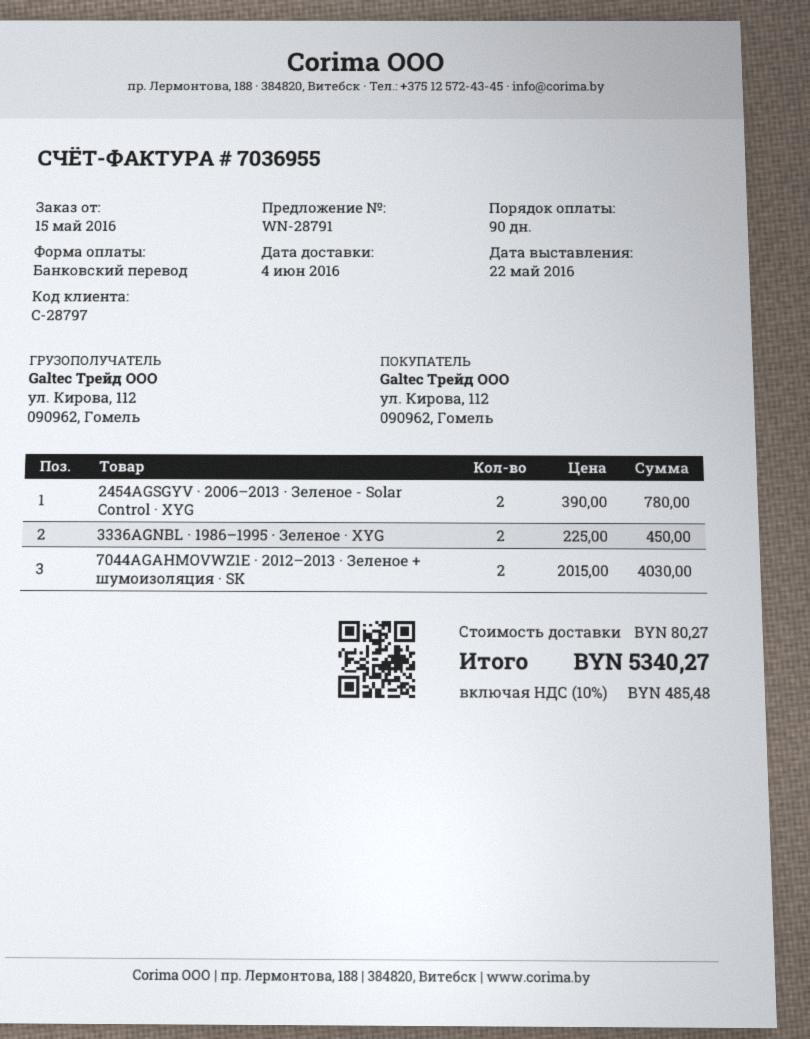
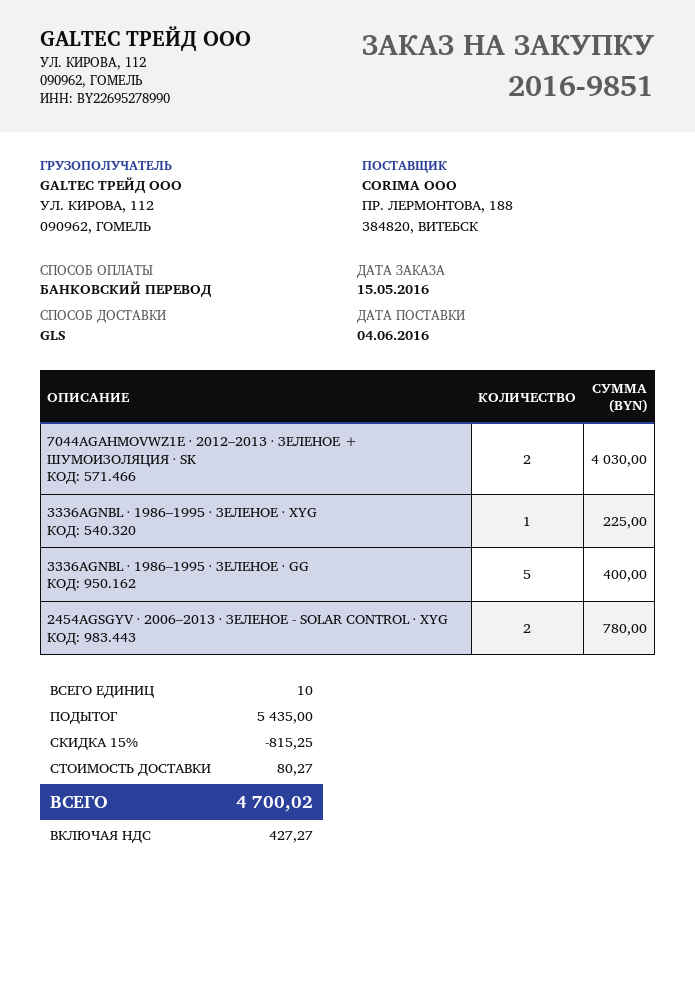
3336AGNBL · 1986–1995 · Зеленое · XYG: 2 for 450.00 -> 1 for 225.00
3336AGNBL · 1986–1995 · ЗЕЛЕНОЕ · GG: none -> 5 for 400.00
discount: none -> 15% = 815.25
tax: 485.48 -> 427.27
total: 5340.27 -> 4700.02

